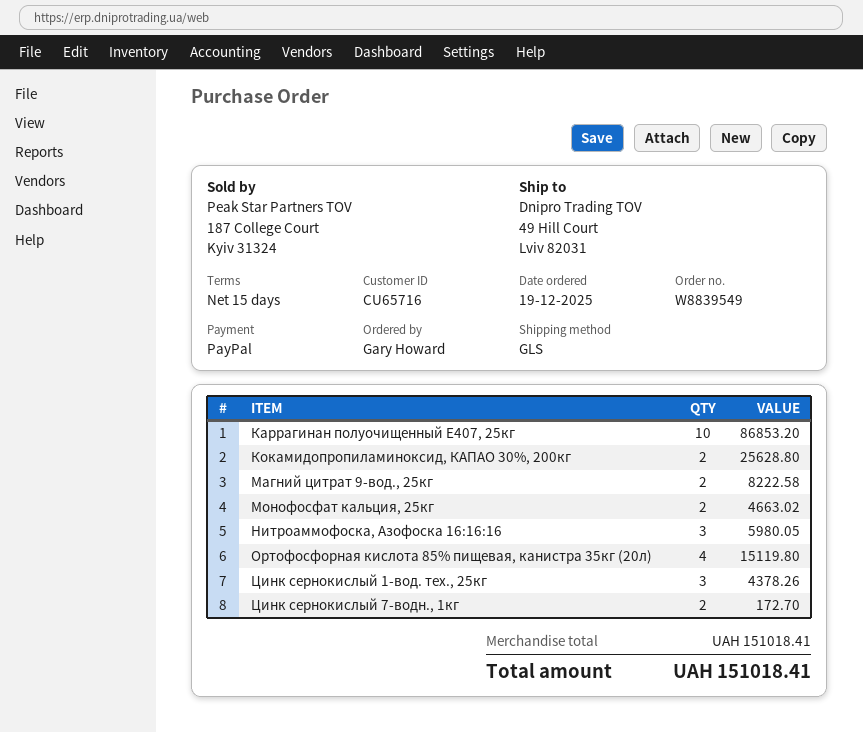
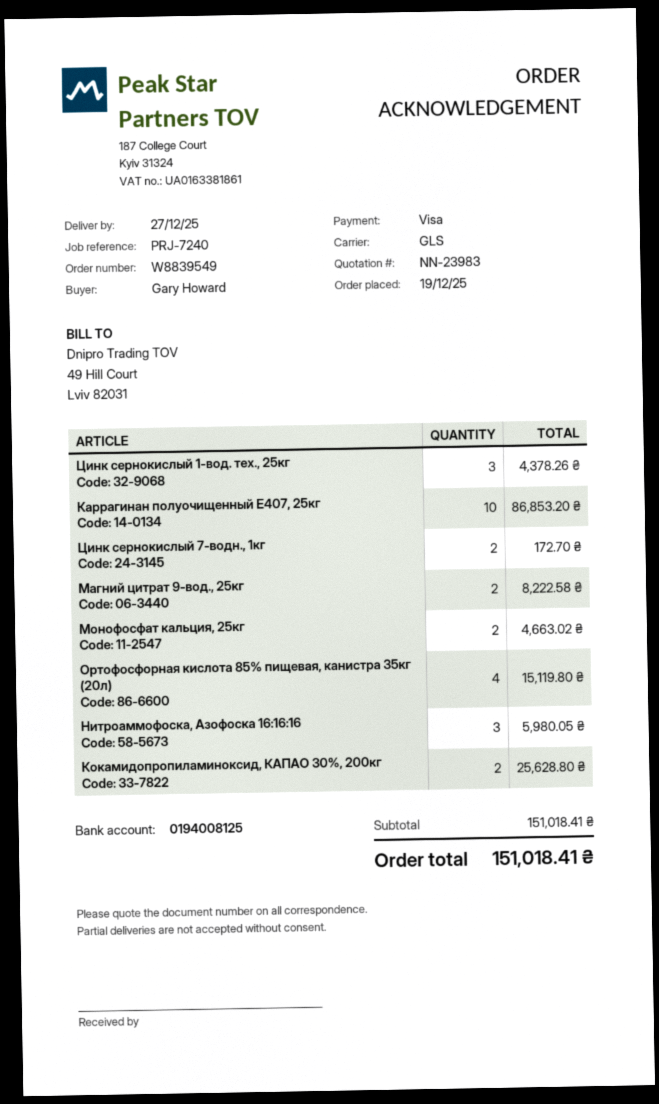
payment method: PayPal -> Visa

